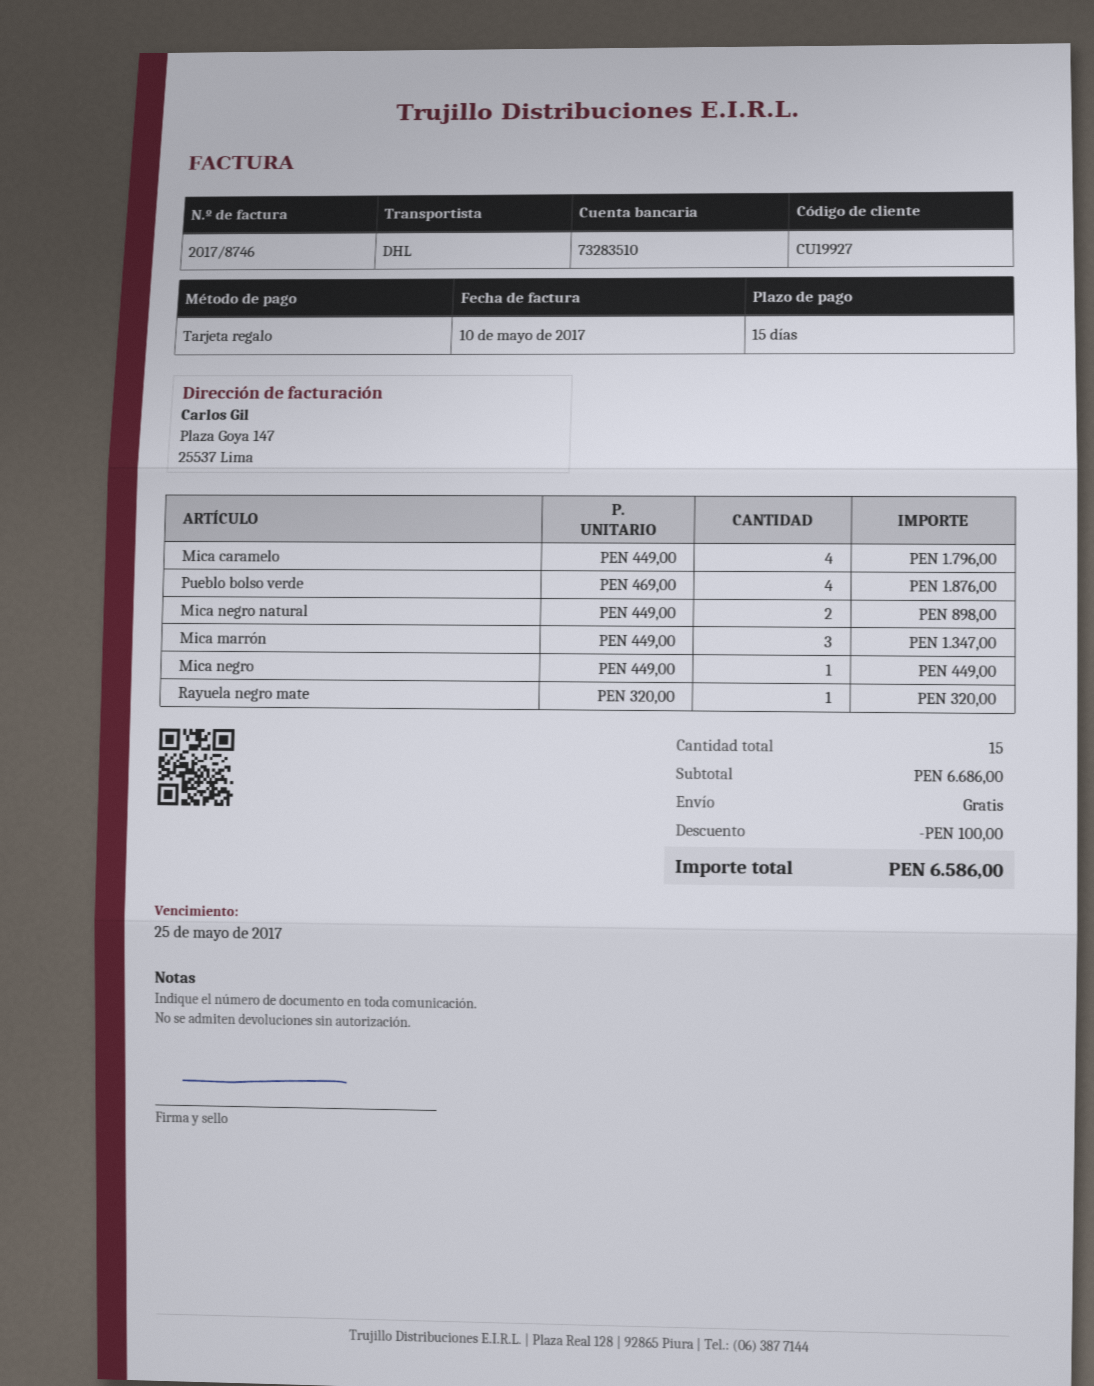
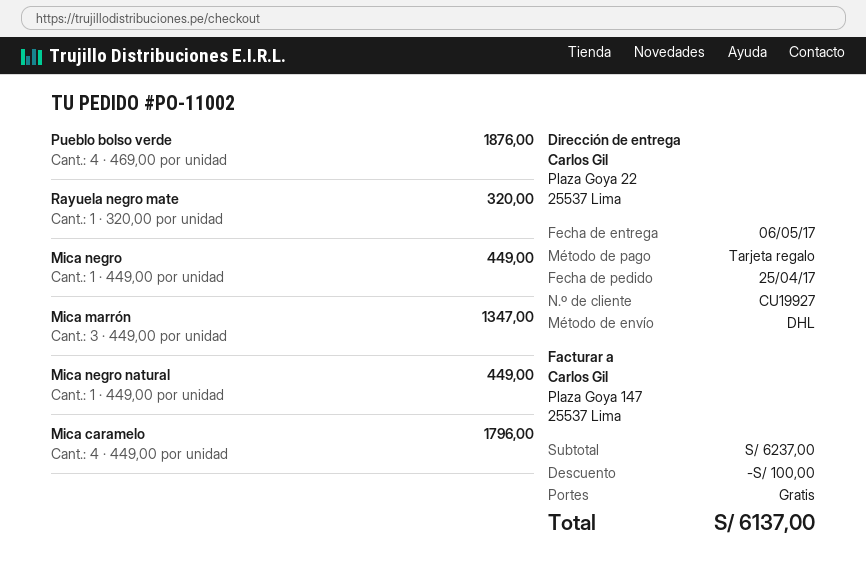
Mica negro natural: 2 x 449.00 = 898.00 -> 1 x 449.00 = 449.00
subtotal: 6686.00 -> 6237.00
total: 6586.00 -> 6137.00

